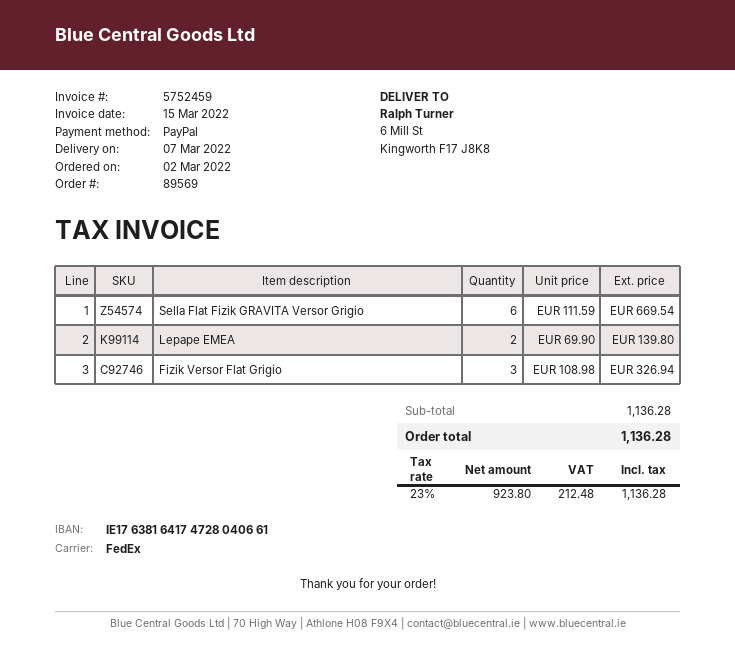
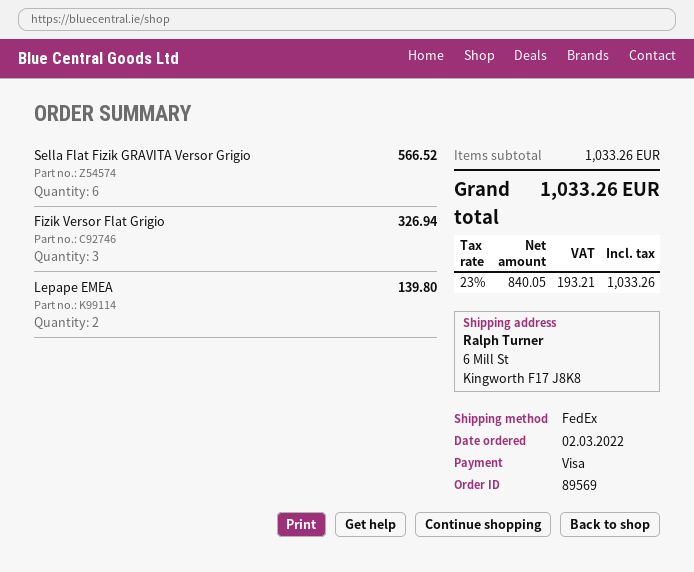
payment method: PayPal -> Visa
Sella Flat Fizik GRAVITA Versor Grigio: 6 for 669.54 -> 6 for 566.52
subtotal: 1136.28 -> 1033.26
net: 923.80 -> 840.05
tax: 23% = 212.48 -> 23% = 193.21
total: 1136.28 -> 1033.26

